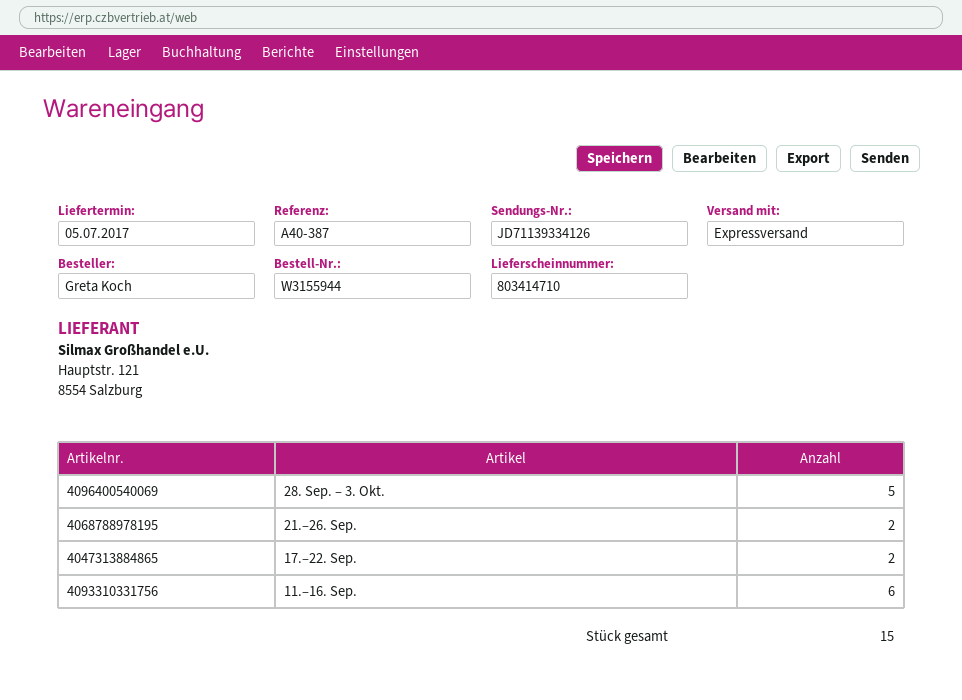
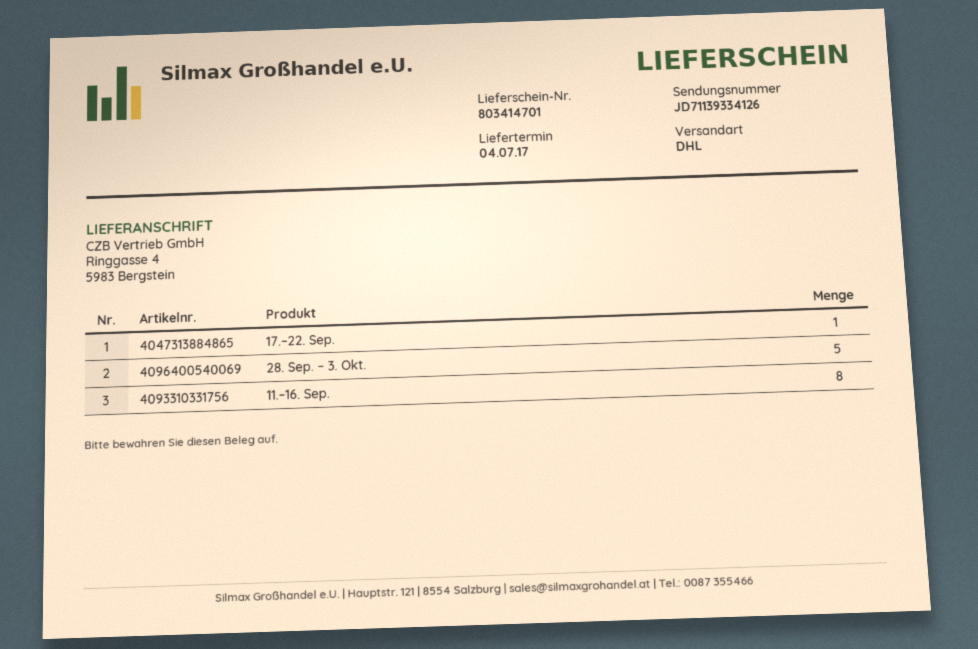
delivery note number: 803414710 -> 803414701
delivery date: 2017-07-05 -> 2017-07-04
shipping method: express -> DHL
21.–26. Sep.: 2 -> none
17.–22. Sep.: 2 -> 1
11.–16. Sep.: 6 -> 8

